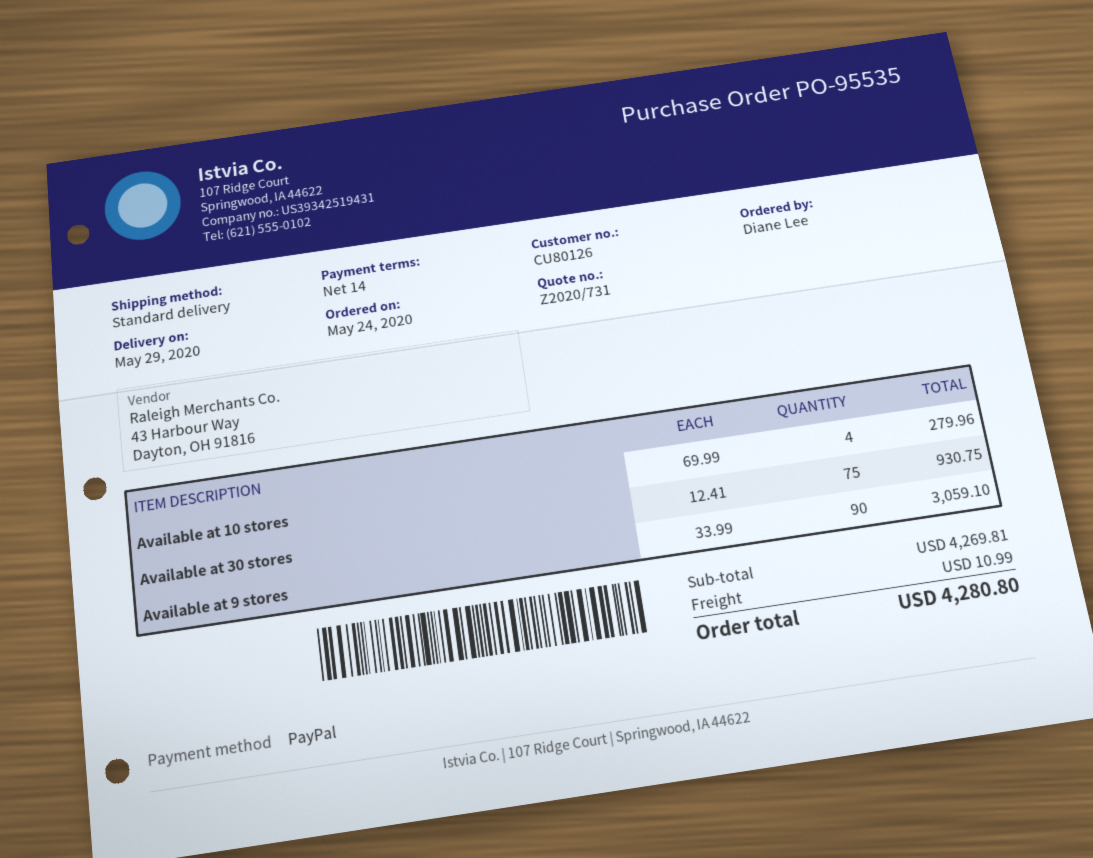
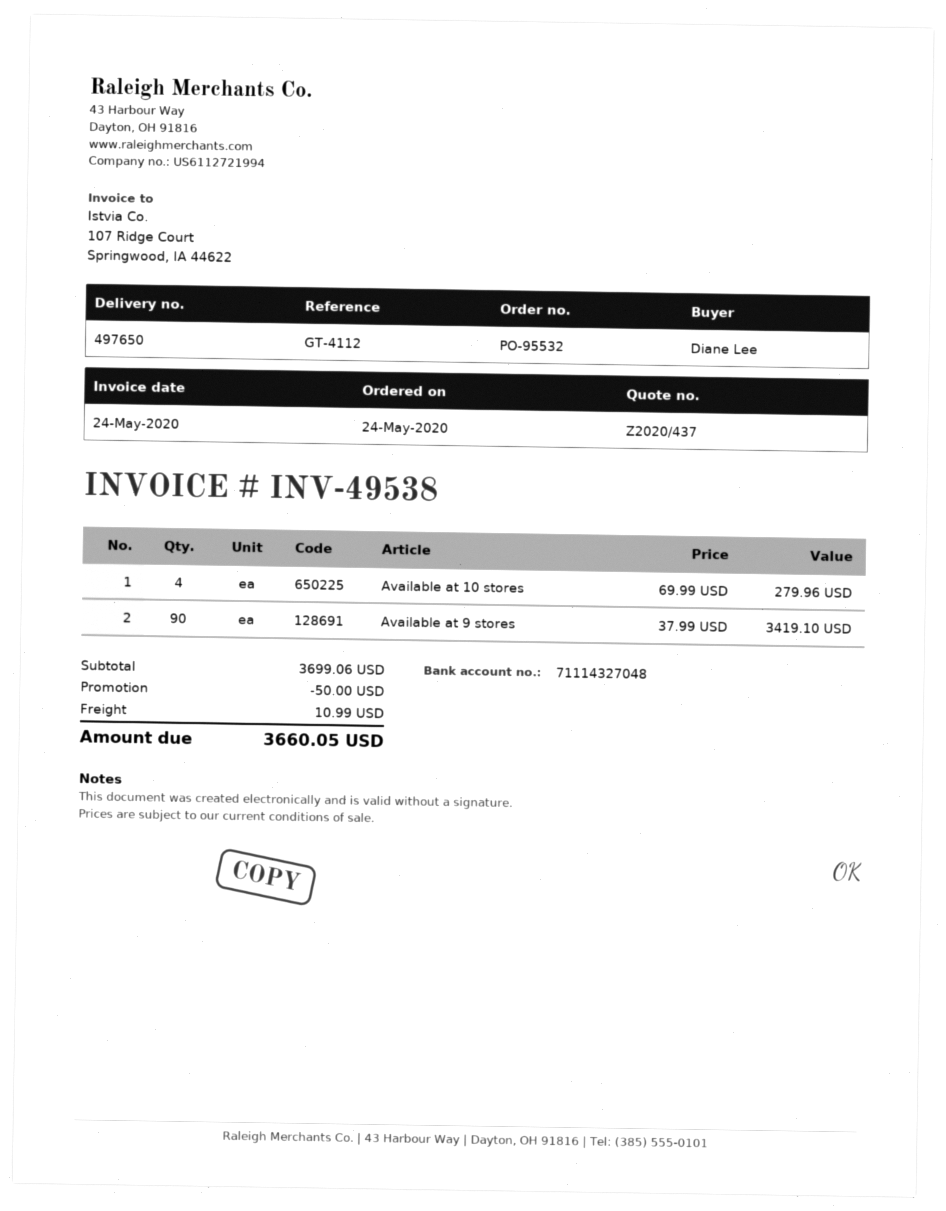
quote number: Z2020/731 -> Z2020/437
order number: PO-95535 -> PO-95532
Available at 30 stores: 75 x 12.41 = 930.75 -> none
Available at 9 stores: 90 x 33.99 = 3059.10 -> 90 x 37.99 = 3419.10
subtotal: 4269.81 -> 3699.06
discount: none -> 50.00
total: 4280.80 -> 3660.05

